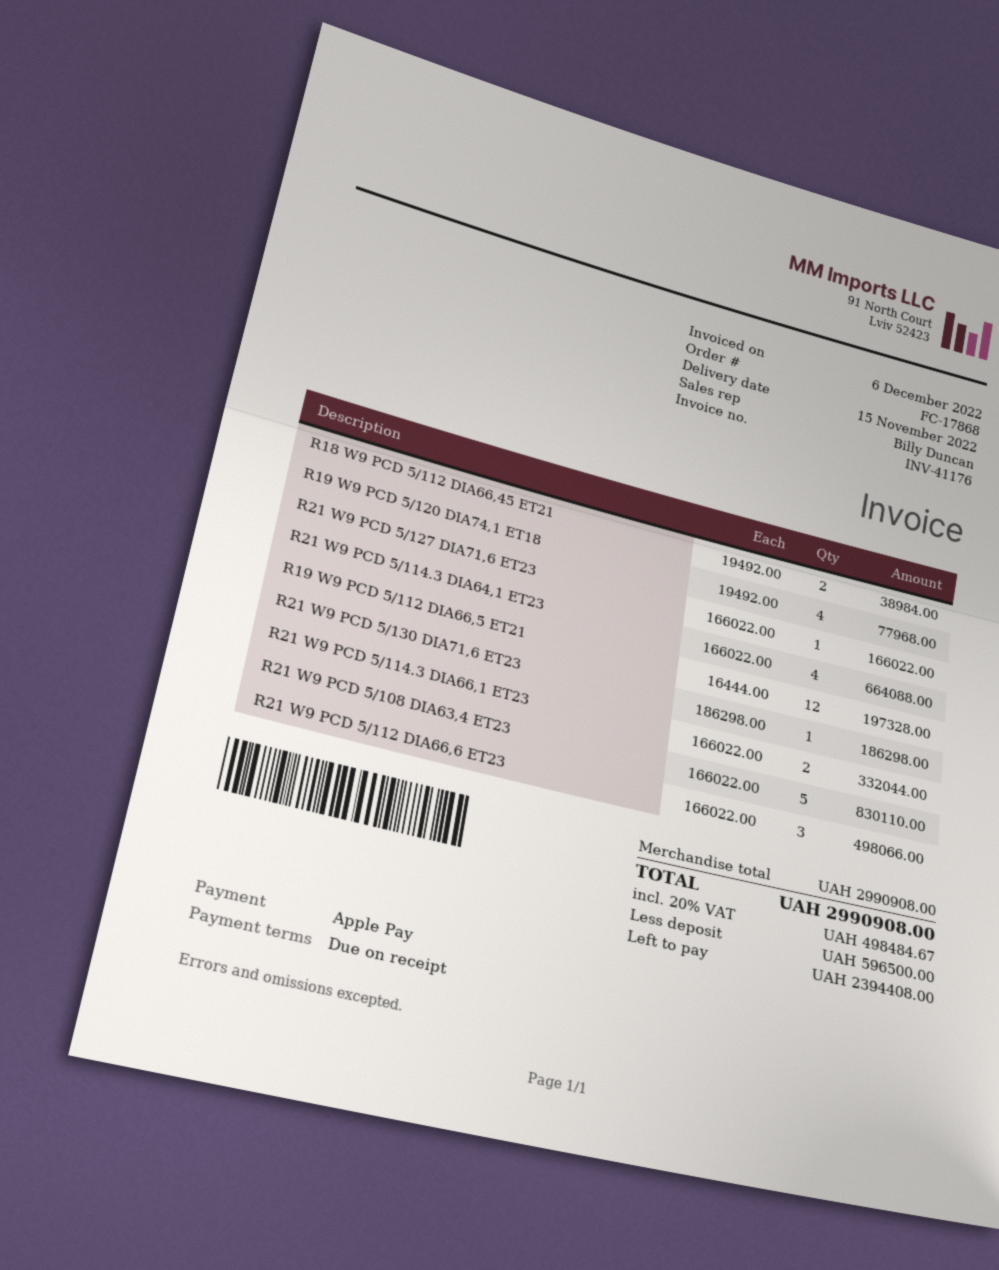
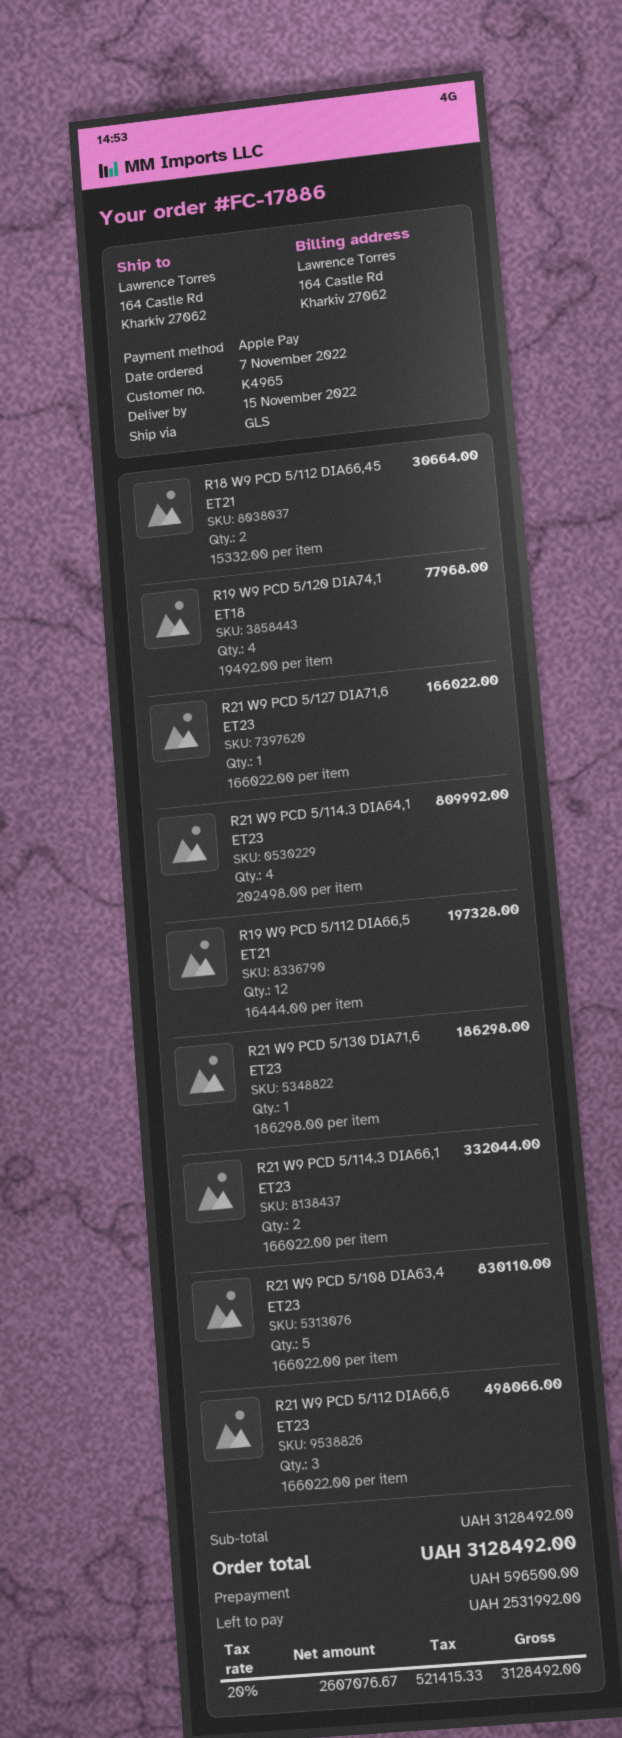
order number: FC-17868 -> FC-17886
R18 W9 PCD 5/112 DIA66,45 ET21: 2 x 19492.00 = 38984.00 -> 2 x 15332.00 = 30664.00
R21 W9 PCD 5/114.3 DIA64,1 ET23: 4 x 166022.00 = 664088.00 -> 4 x 202498.00 = 809992.00
subtotal: 2990908.00 -> 3128492.00
tax: 20% = 498484.67 -> 20% = 521415.33
total: 2990908.00 -> 3128492.00
balance: 2394408.00 -> 2531992.00

